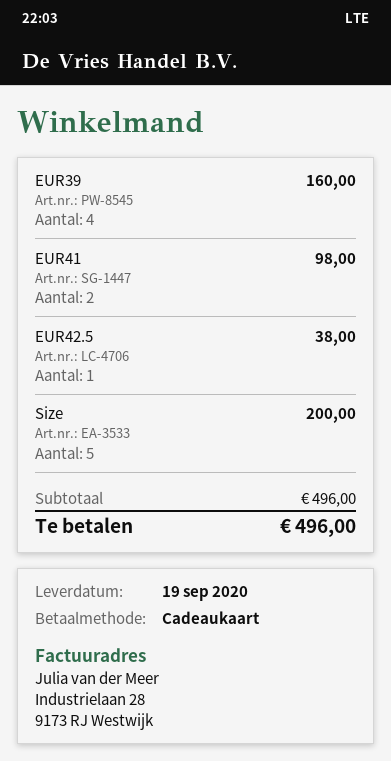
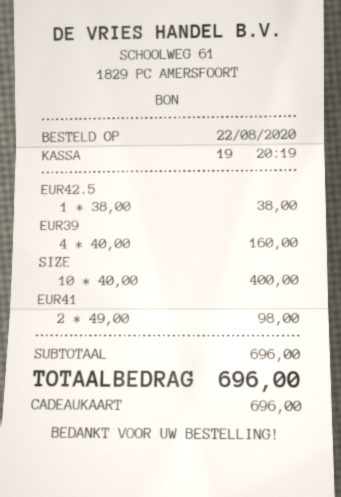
Size: 5 for 200.00 -> 10 for 400.00
subtotal: 496.00 -> 696.00
total: 496.00 -> 696.00

